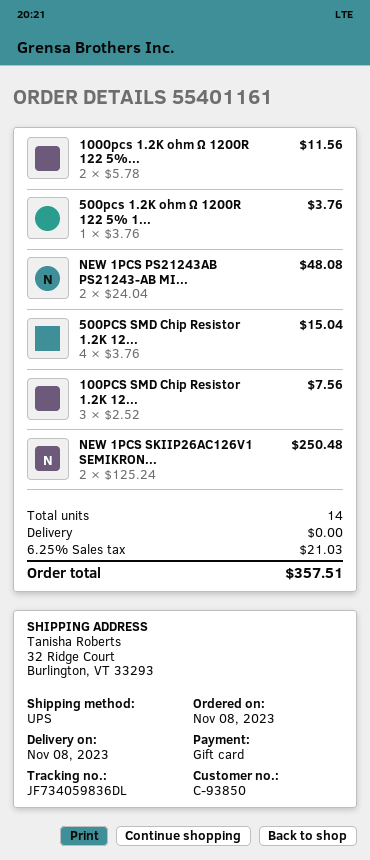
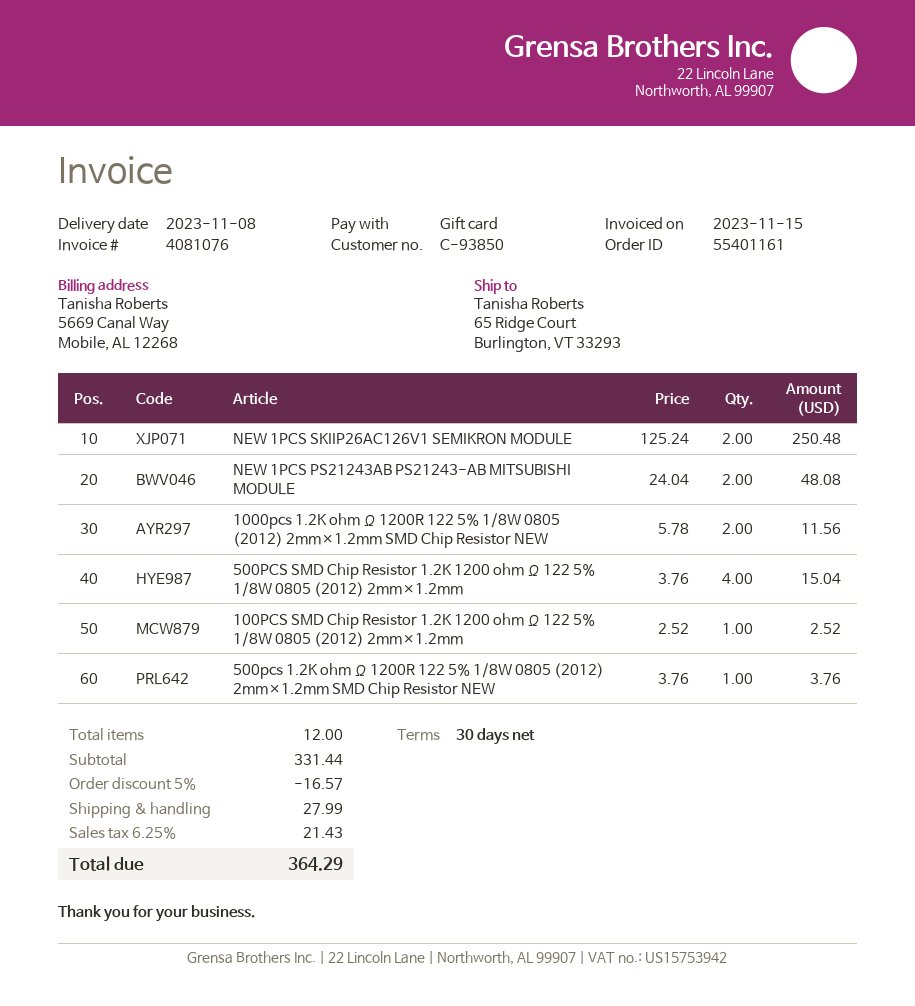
ship to: 32 Ridge Court, Burlington, VT 33293 -> 65 Ridge Court, Burlington, VT 33293
100PCS SMD Chip Resistor 1.2K 12...: 3 x 2.52 = 7.56 -> 1 x 2.52 = 2.52
total quantity: 14 -> 12
discount: none -> 5% = 16.57
shipping: 0.00 -> 27.99
tax: 6.25% = 21.03 -> 6.25% = 21.43
total: 357.51 -> 364.29

